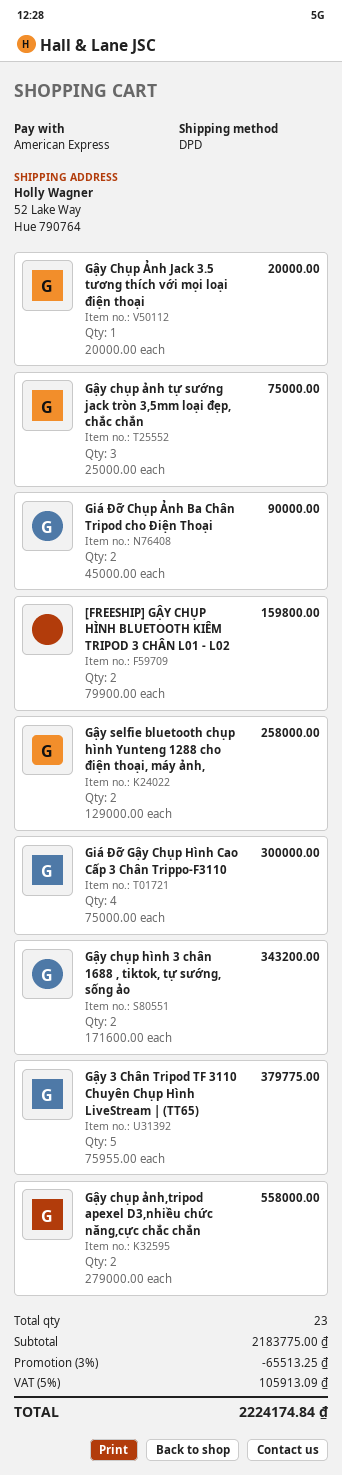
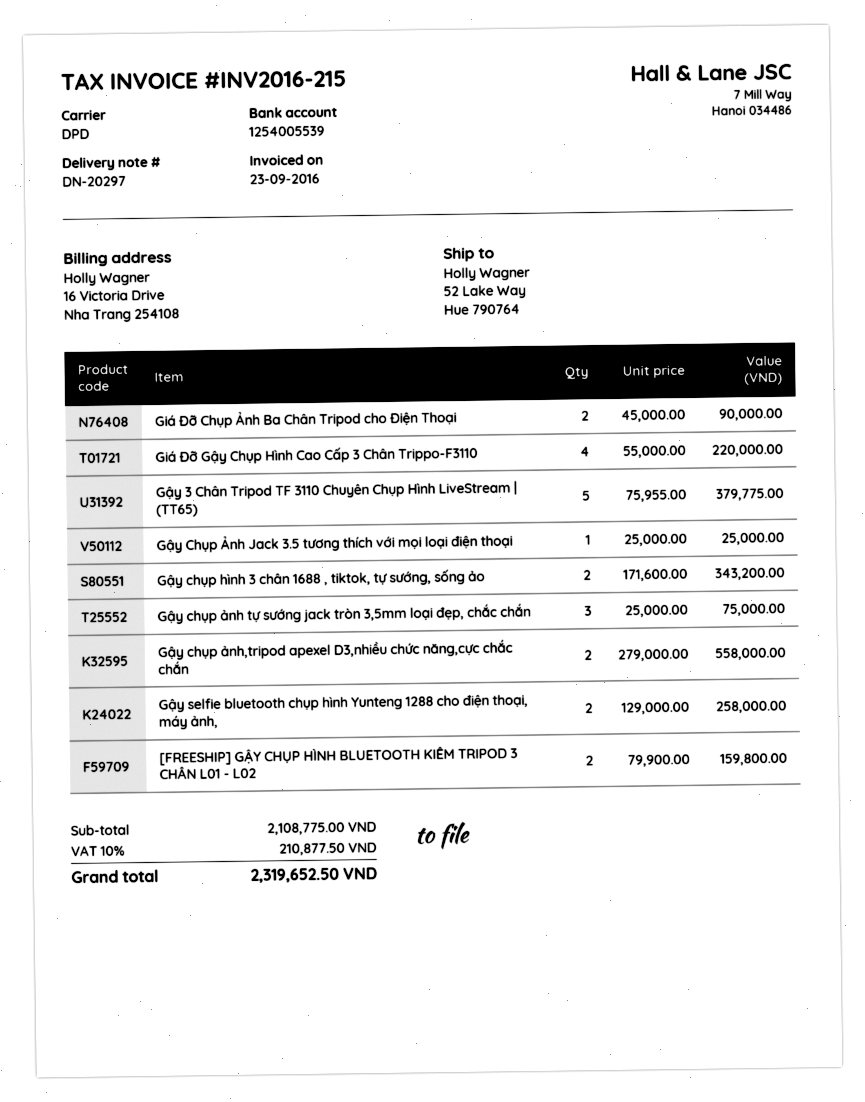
Gậy Chụp Ảnh Jack 3.5 tương thích với mọi loại điện thoại: 1 x 20000.00 = 20000.00 -> 1 x 25000.00 = 25000.00
Giá Đỡ Gậy Chụp Hình Cao Cấp 3 Chân Trippo-F3110: 4 x 75000.00 = 300000.00 -> 4 x 55000.00 = 220000.00
subtotal: 2183775.00 -> 2108775.00
discount: 3% = 65513.25 -> none
tax: 5% = 105913.09 -> 10% = 210877.50
total: 2224174.84 -> 2319652.50

